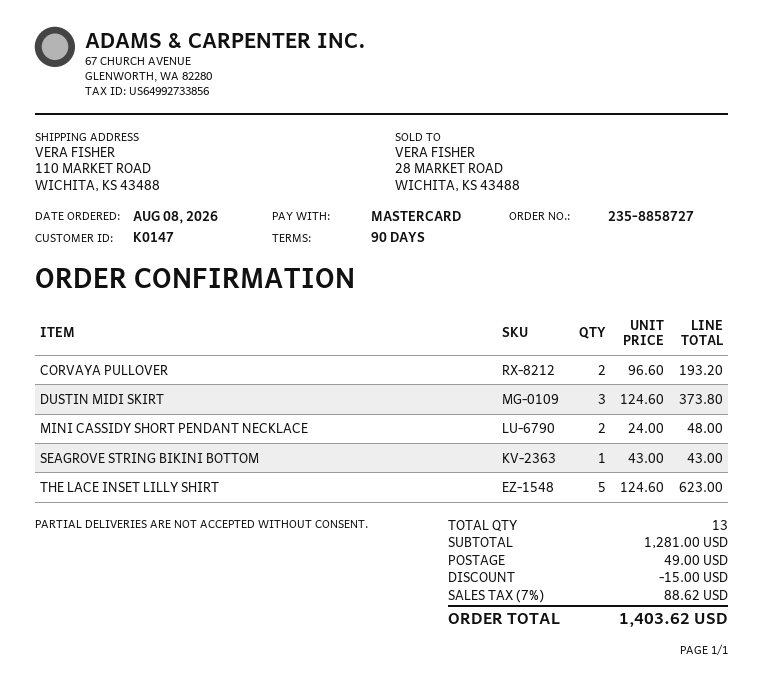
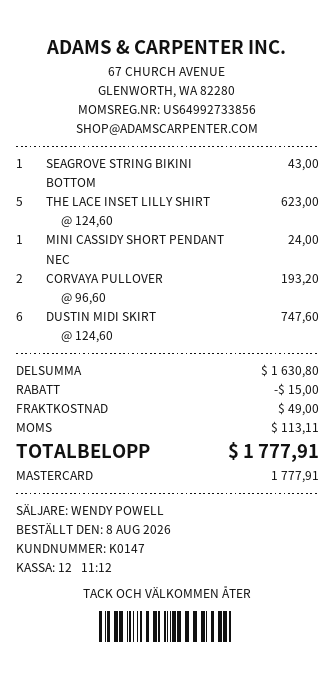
DUSTIN MIDI SKIRT: 3 x 124.60 = 373.80 -> 6 x 124.60 = 747.60
MINI CASSIDY SHORT PENDANT NECKLACE: 2 x 24.00 = 48.00 -> 1 x 24.00 = 24.00
subtotal: 1281.00 -> 1630.80
tax: 88.62 -> 113.11
total: 1403.62 -> 1777.91

